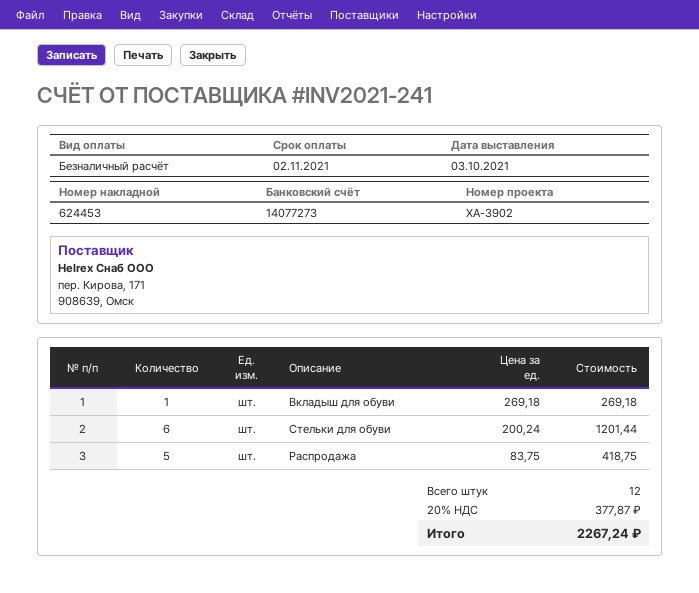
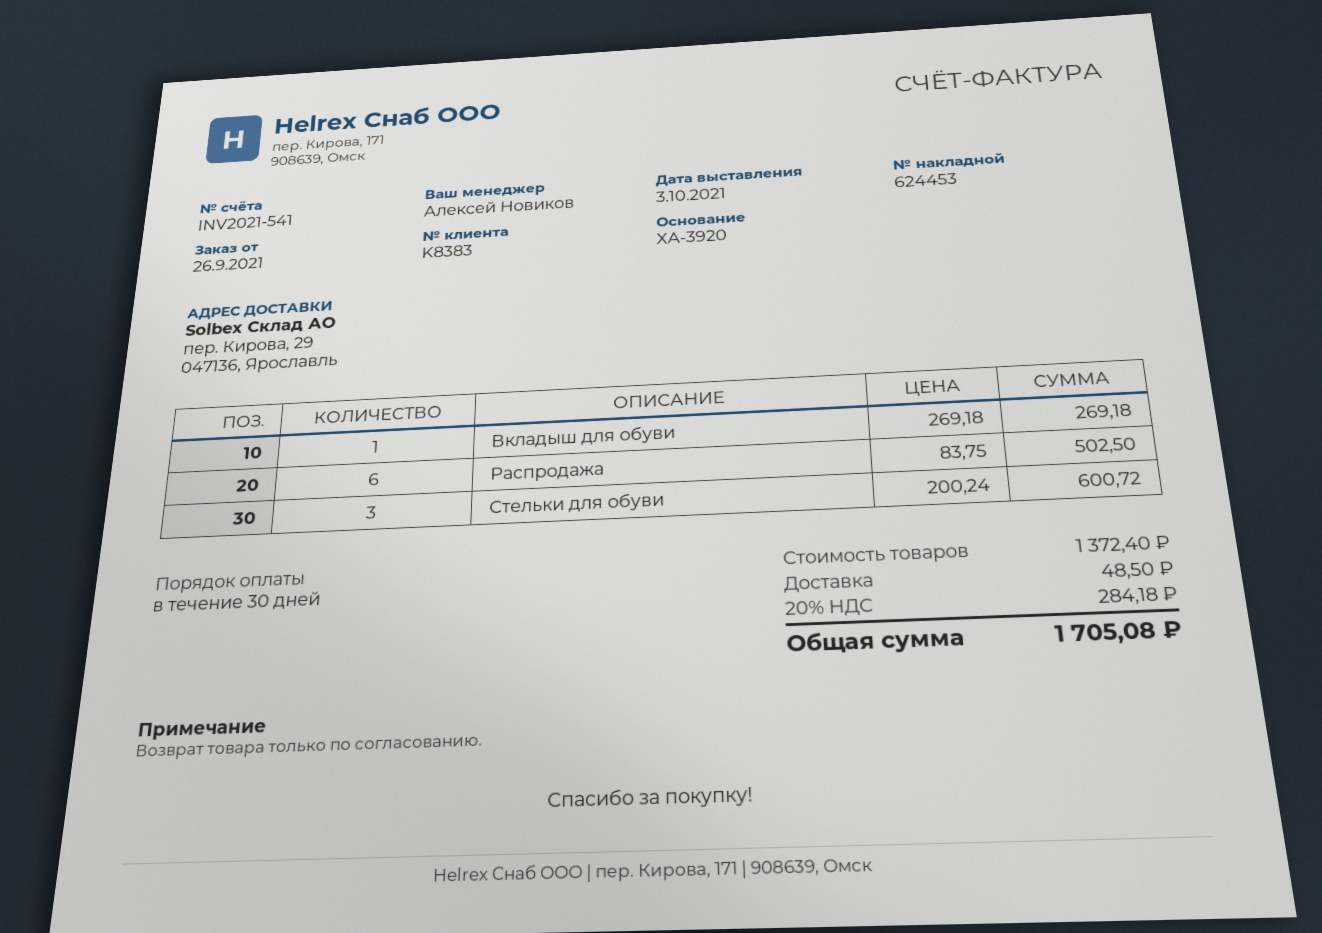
invoice number: INV2021-241 -> INV2021-541
reference: XA-3902 -> XA-3920
Стельки для обуви: 6 x 200.24 = 1201.44 -> 3 x 200.24 = 600.72
Распродажа: 5 x 83.75 = 418.75 -> 6 x 83.75 = 502.50
shipping: none -> 48.50
tax: 20% = 377.87 -> 20% = 284.18
total: 2267.24 -> 1705.08

